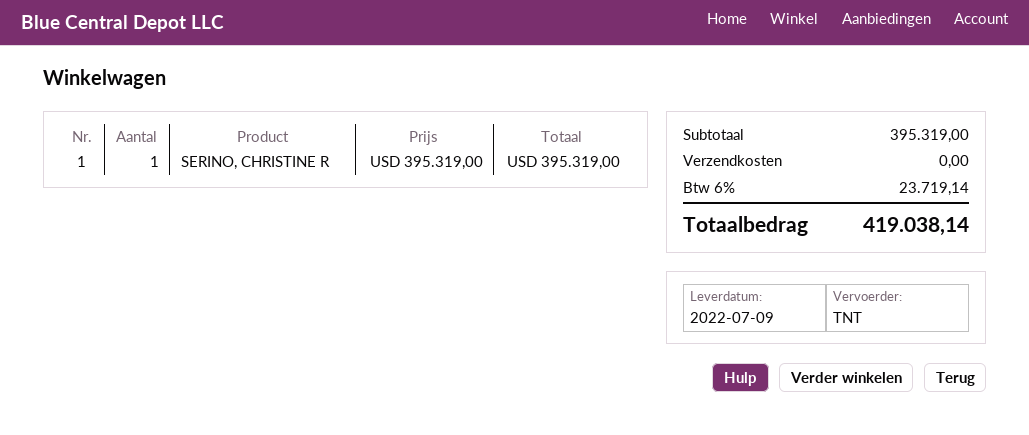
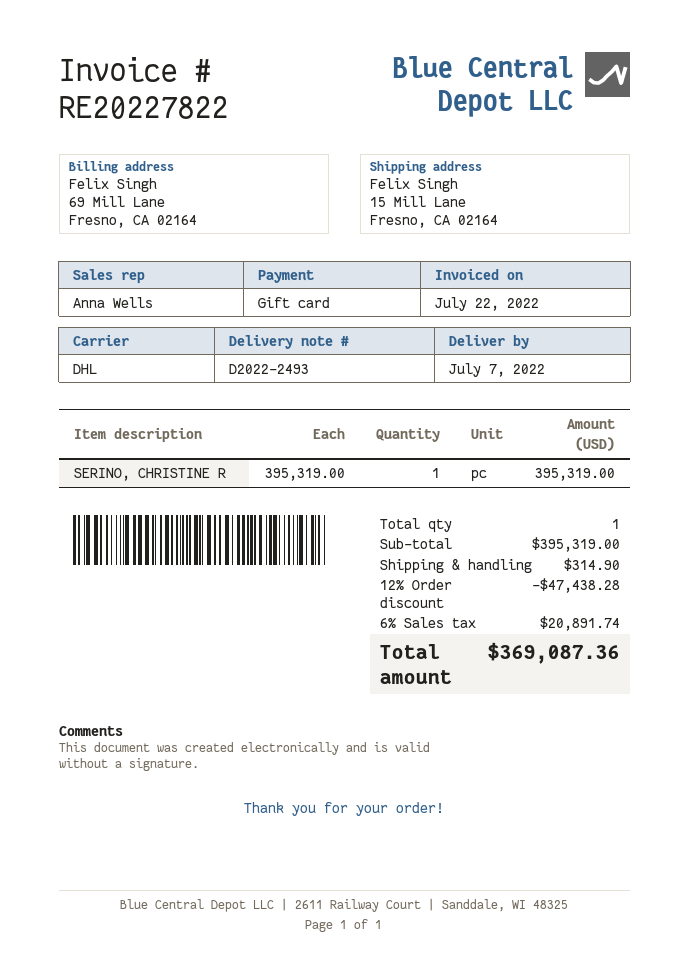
delivery date: 2022-07-09 -> 2022-07-07
shipping method: TNT -> DHL
discount: none -> 12% = 47438.28
shipping: 0.00 -> 314.90
tax: 6% = 23719.14 -> 6% = 20891.74
total: 419038.14 -> 369087.36

